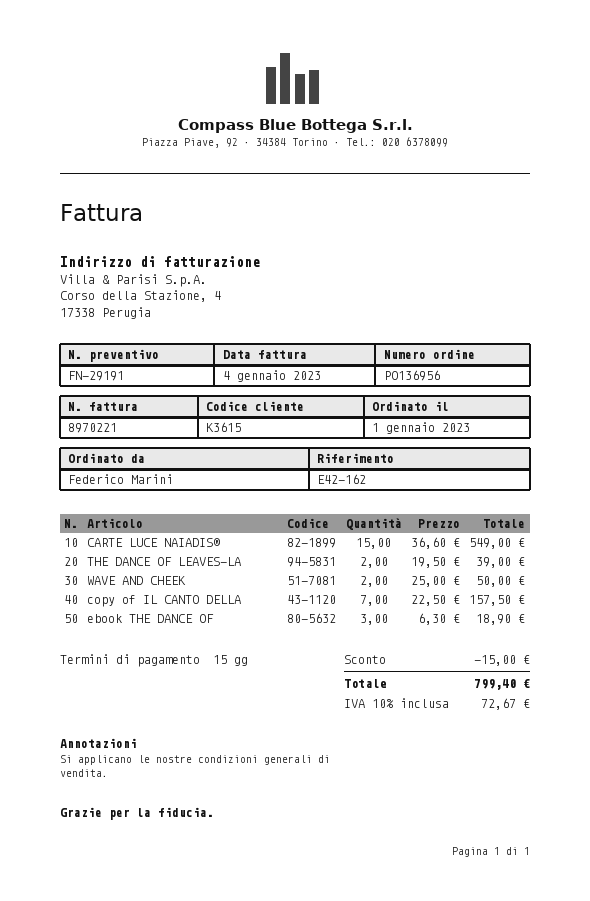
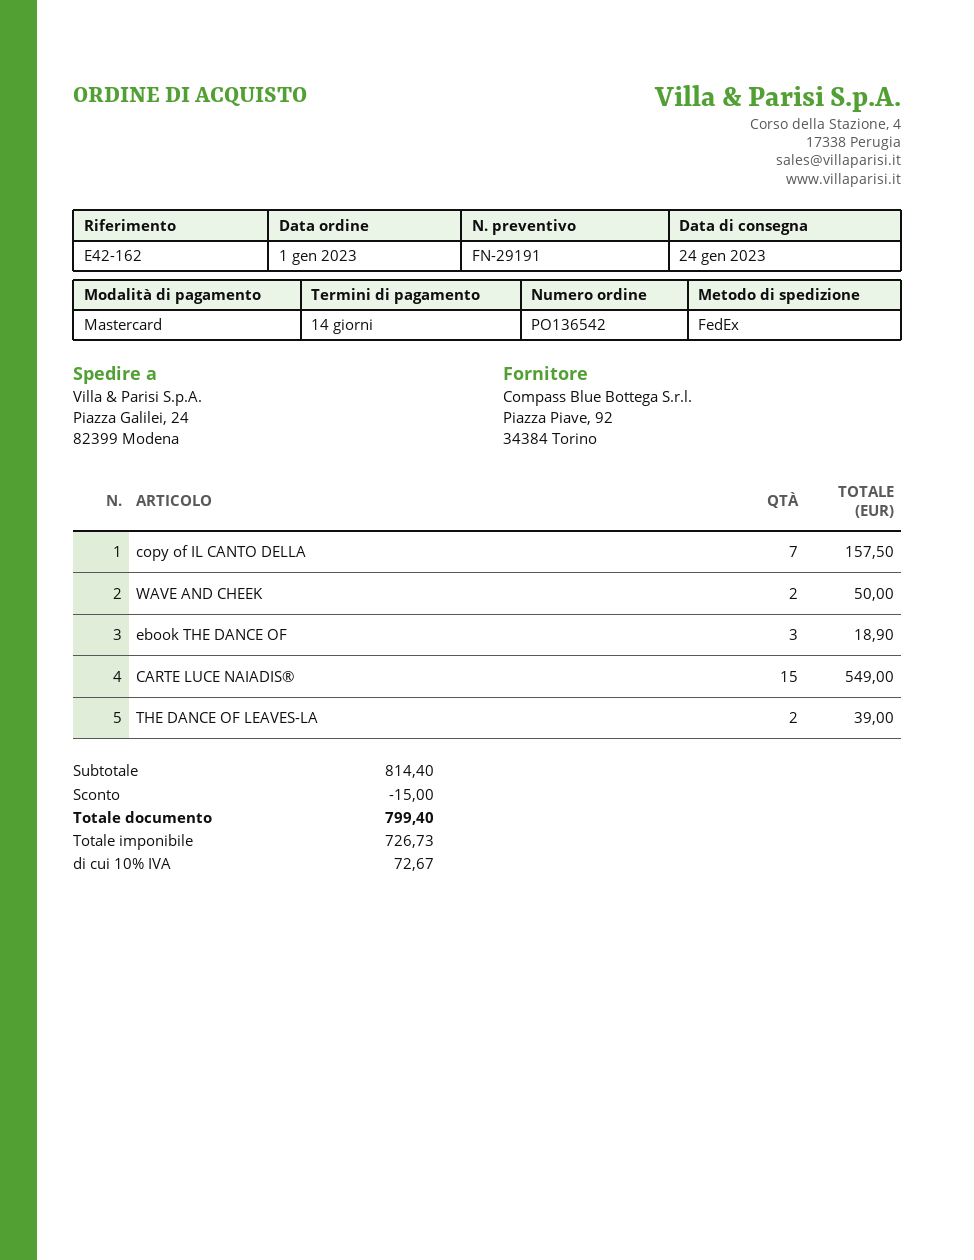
order number: PO136956 -> PO136542
payment terms: 15 days -> 14 days

